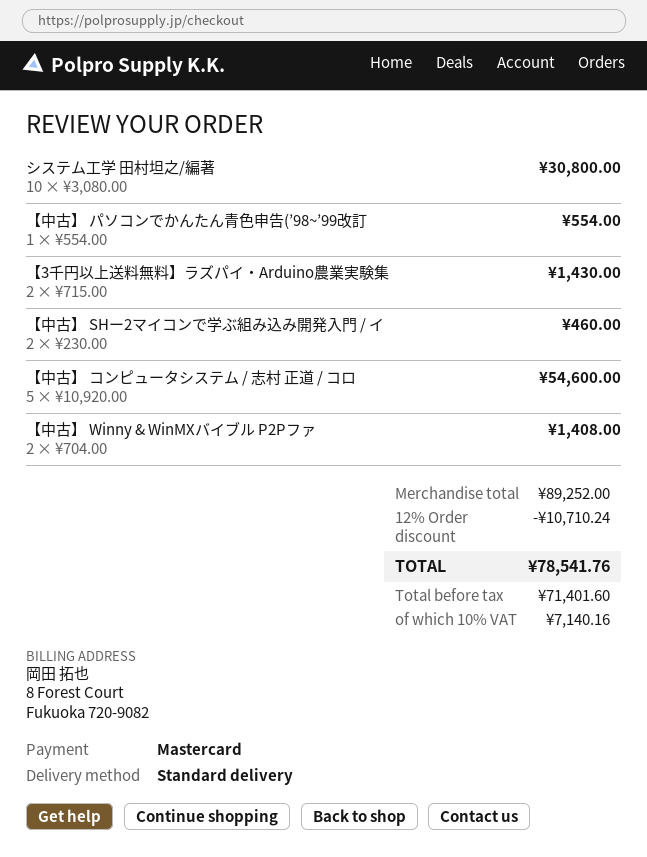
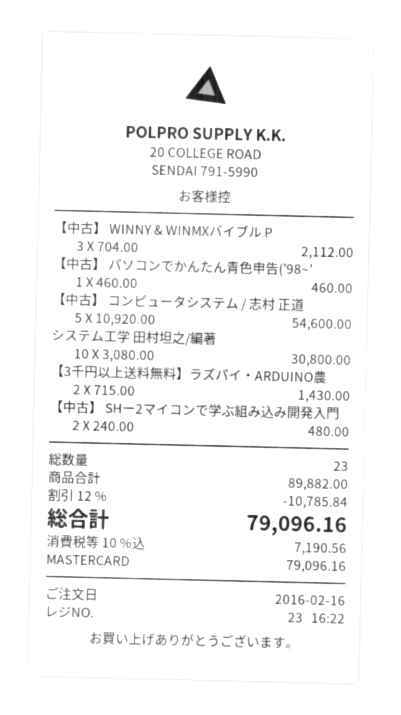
【中古】 パソコンでかんたん青色申告(’98~’99改訂: 1 x 554.00 = 554.00 -> 1 x 460.00 = 460.00
【中古】 SHー2マイコンで学ぶ組み込み開発入門 / イ: 2 x 230.00 = 460.00 -> 2 x 240.00 = 480.00
【中古】 Winny & WinMXバイブル P2Pファ: 2 x 704.00 = 1408.00 -> 3 x 704.00 = 2112.00
subtotal: 89252.00 -> 89882.00
discount: 12% = 10710.24 -> 12% = 10785.84
tax: 10% = 7140.16 -> 10% = 7190.56
total: 78541.76 -> 79096.16

